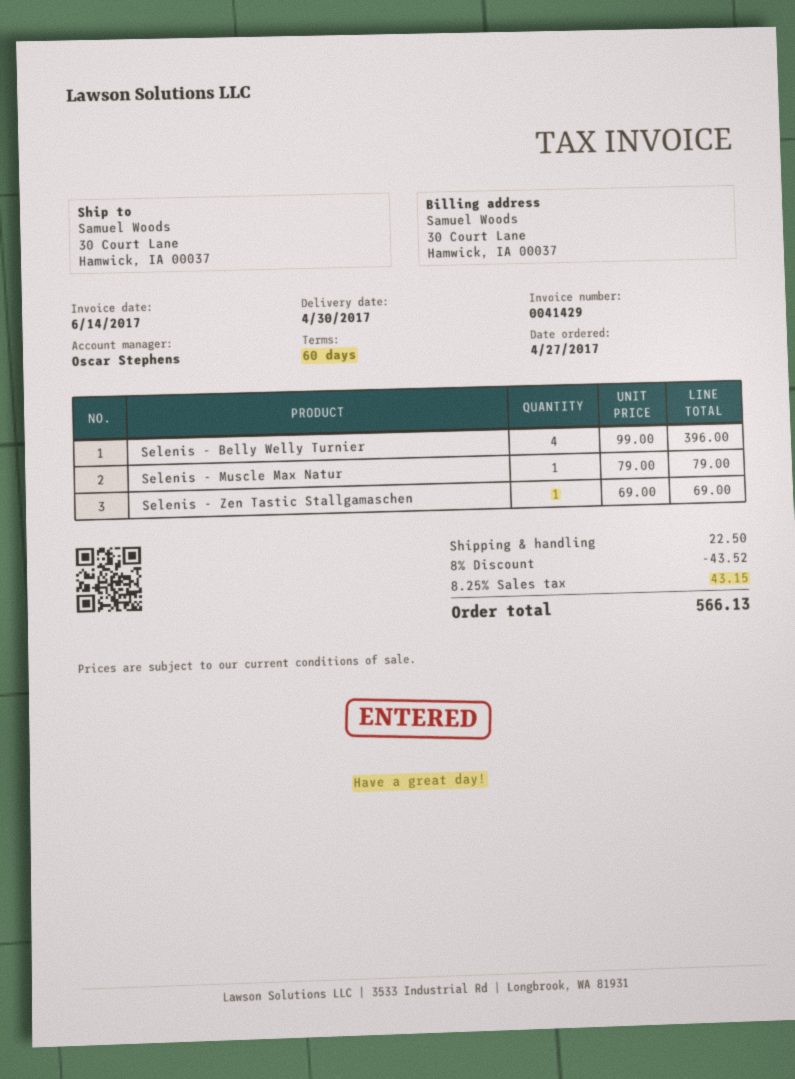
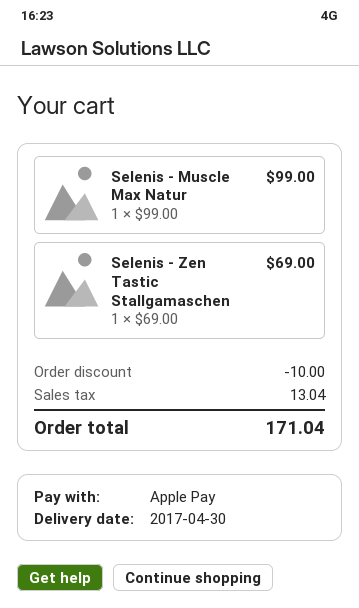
Selenis - Belly Welly Turnier: 4 x 99.00 = 396.00 -> none
Selenis - Muscle Max Natur: 1 x 79.00 = 79.00 -> 1 x 99.00 = 99.00
discount: 43.52 -> 10.00
shipping: 22.50 -> none
tax: 43.15 -> 13.04
total: 566.13 -> 171.04

